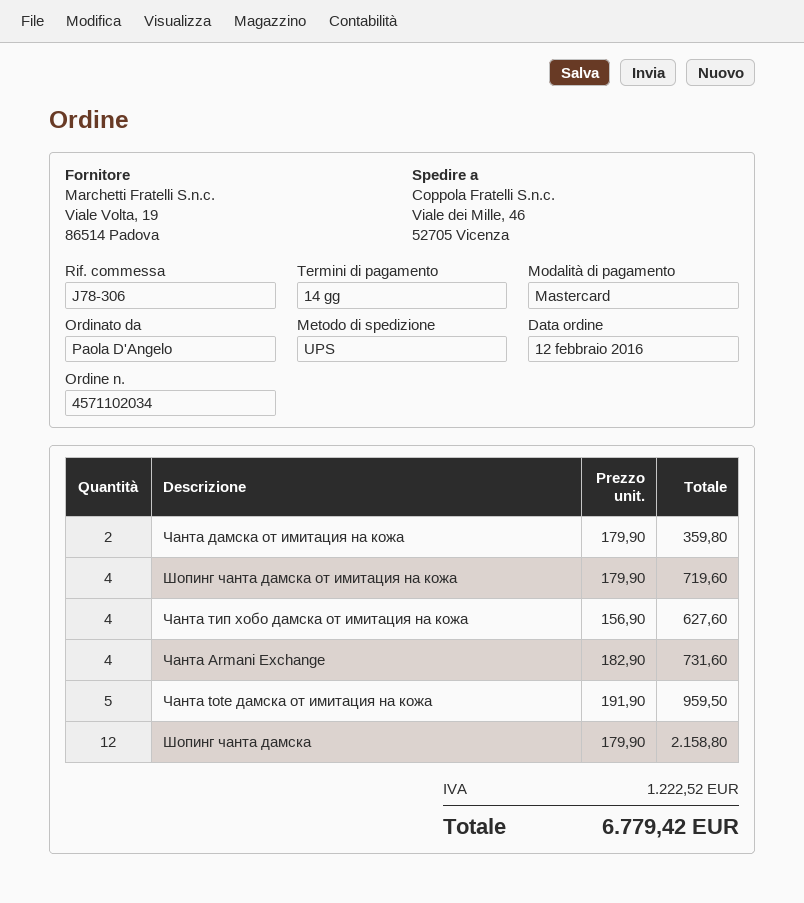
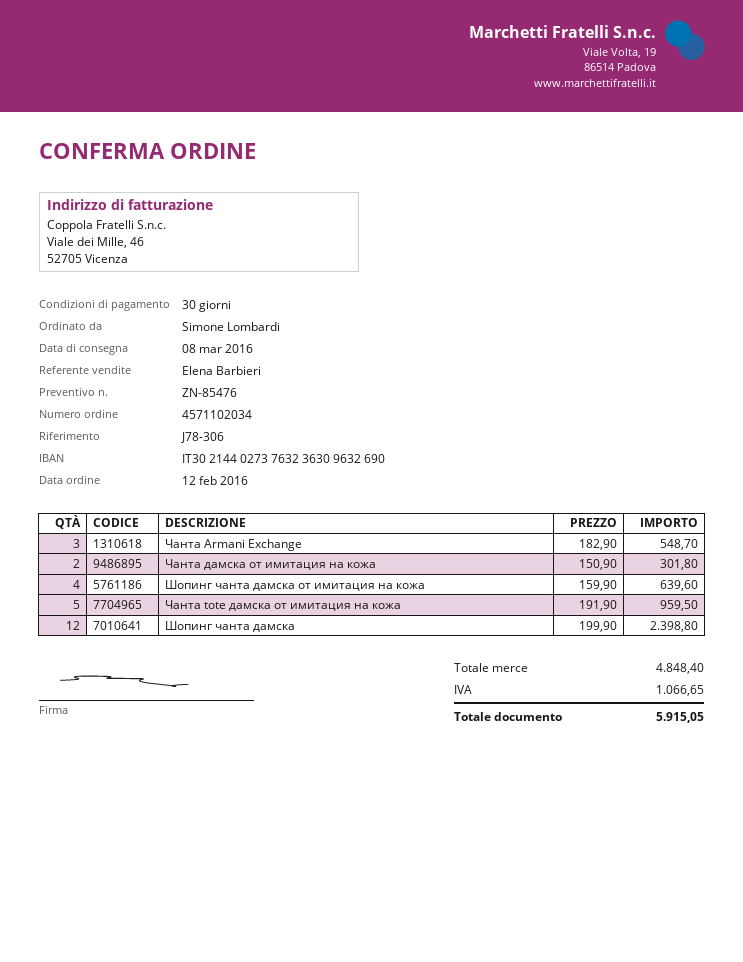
payment terms: 14 days -> 30 days
ordered by: Paola D'Angelo -> Simone Lombardi
Чанта дамска от имитация на кожа: 2 x 179.90 = 359.80 -> 2 x 150.90 = 301.80
Шопинг чанта дамска от имитация на кожа: 4 x 179.90 = 719.60 -> 4 x 159.90 = 639.60
Чанта тип хобо дамска от имитация на кожа: 4 x 156.90 = 627.60 -> none
Чанта Armani Exchange: 4 x 182.90 = 731.60 -> 3 x 182.90 = 548.70
Шопинг чанта дамска: 12 x 179.90 = 2158.80 -> 12 x 199.90 = 2398.80
tax: 1222.52 -> 1066.65
total: 6779.42 -> 5915.05

